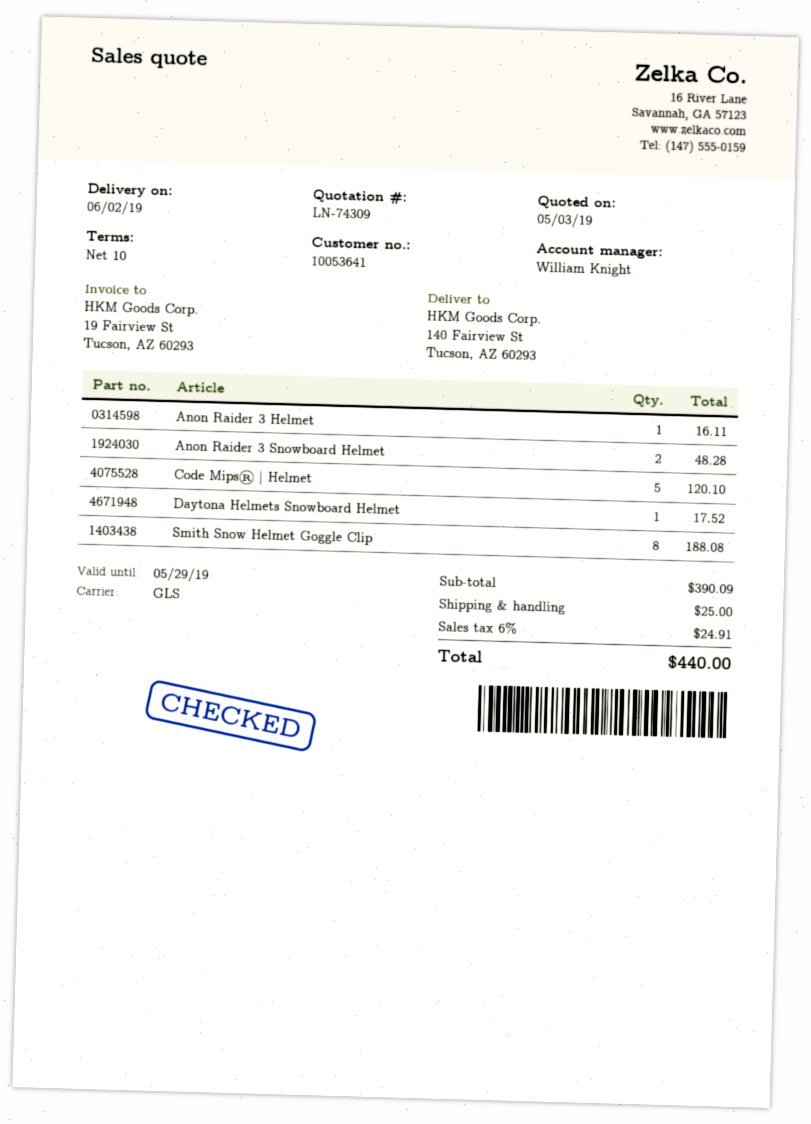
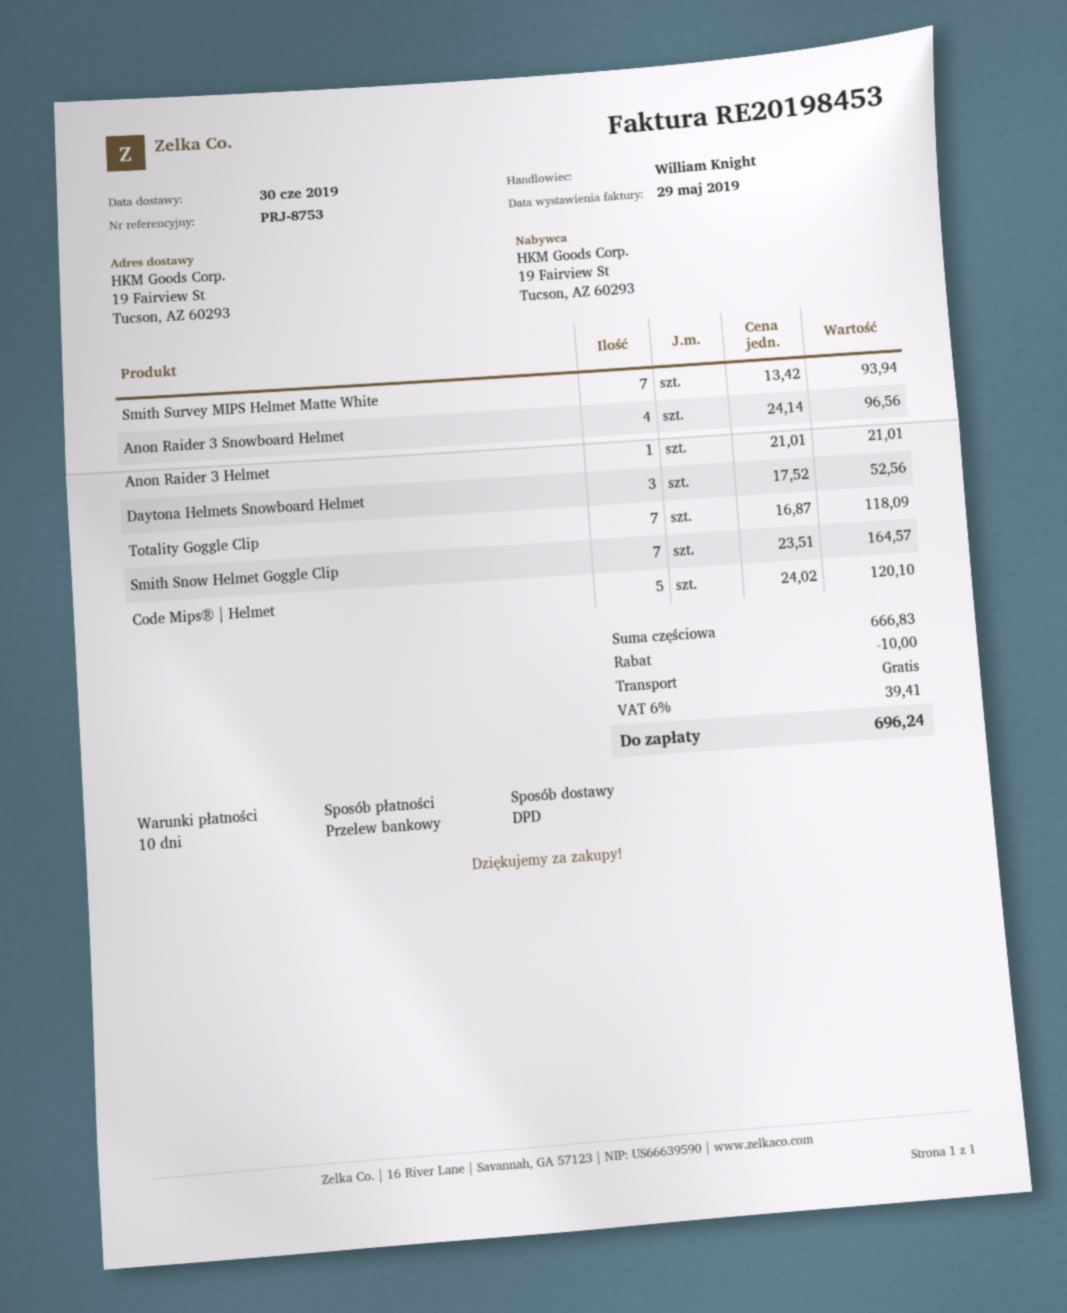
delivery date: 2019-06-02 -> 2019-06-30
shipping method: GLS -> DPD
ship to: 140 Fairview St, Tucson, AZ 60293 -> 19 Fairview St, Tucson, AZ 60293
Anon Raider 3 Helmet: 1 for 16.11 -> 1 for 21.01
Anon Raider 3 Snowboard Helmet: 2 for 48.28 -> 4 for 96.56
Daytona Helmets Snowboard Helmet: 1 for 17.52 -> 3 for 52.56
Smith Snow Helmet Goggle Clip: 8 for 188.08 -> 7 for 164.57
Smith Survey MIPS Helmet Matte White: none -> 7 for 93.94
Totality Goggle Clip: none -> 7 for 118.09
subtotal: 390.09 -> 666.83
discount: none -> 10.00
shipping: 25.00 -> 0.00
tax: 6% = 24.91 -> 6% = 39.41
total: 440.00 -> 696.24

